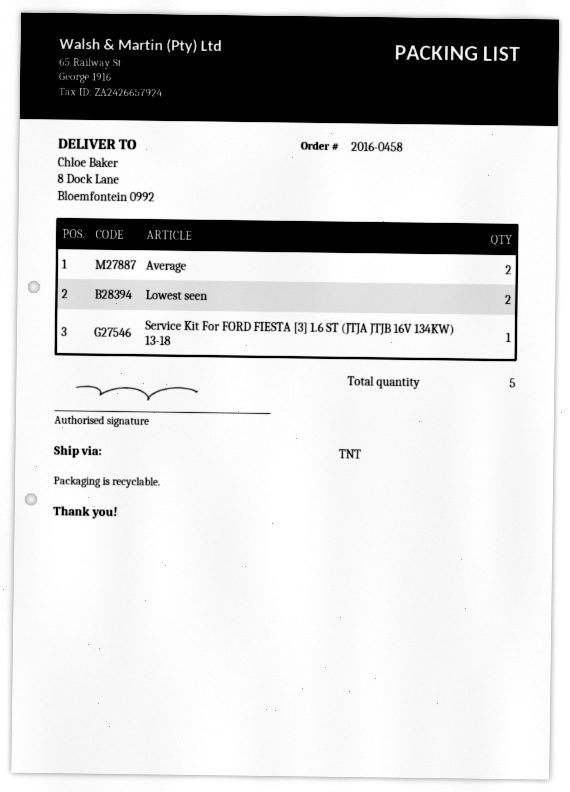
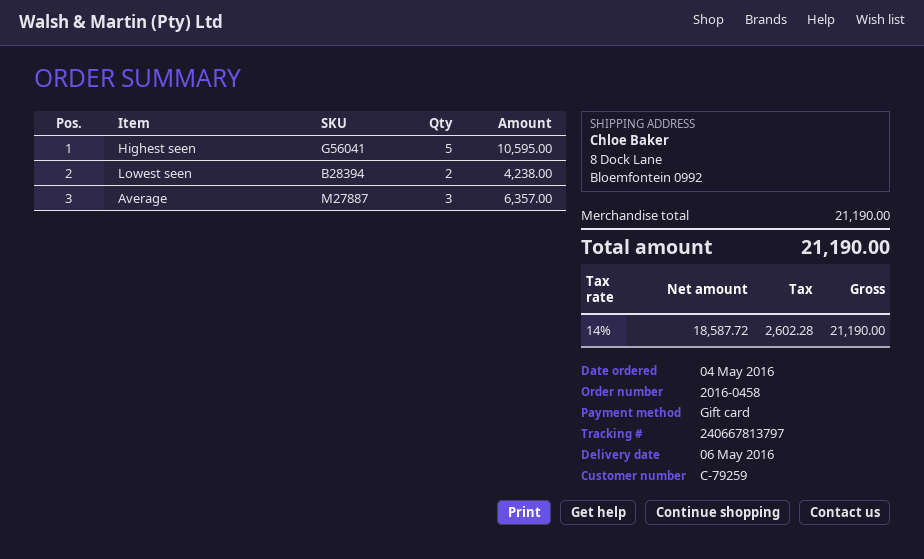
Average: 2 -> 3
Service Kit For FORD FIESTA [3] 1.6 ST (JTJA JTJB 16V 134KW) 13-18: 1 -> none
Highest seen: none -> 5

